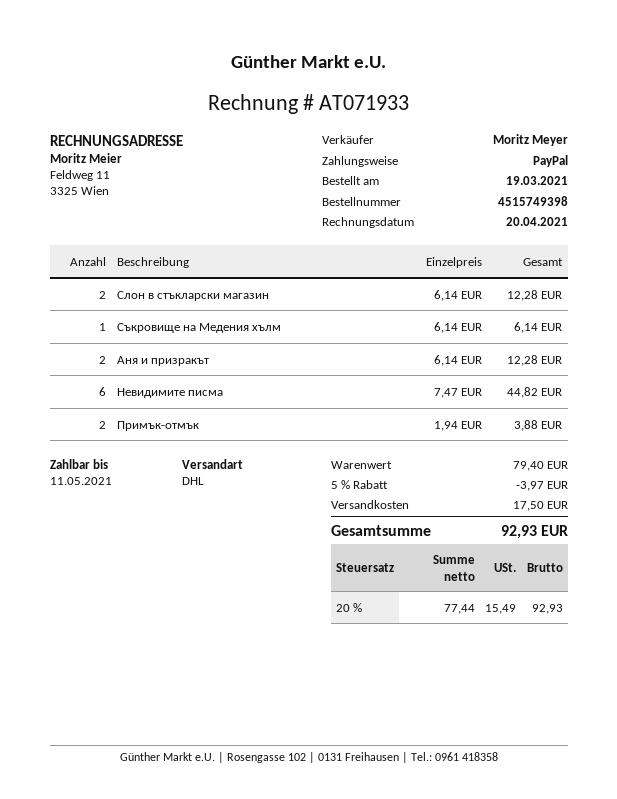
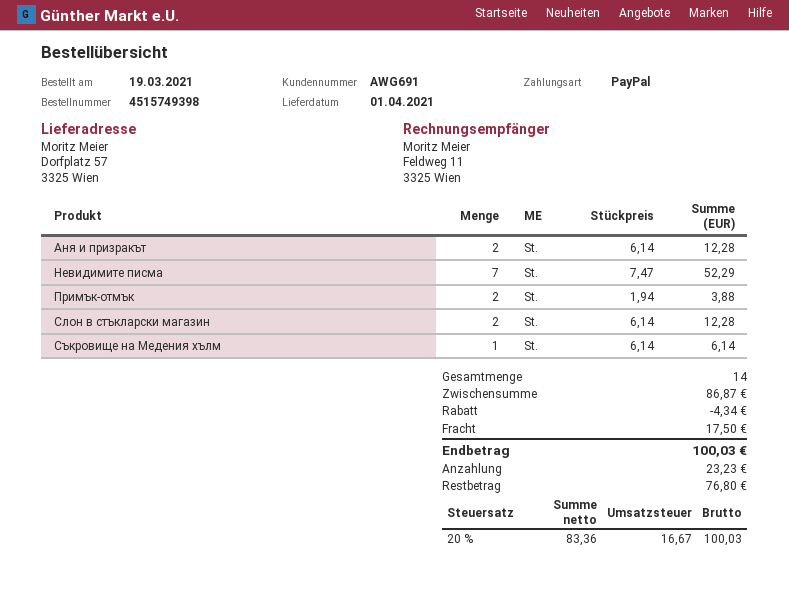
Невидимите писма: 6 x 7.47 = 44.82 -> 7 x 7.47 = 52.29
subtotal: 79.40 -> 86.87
discount: 3.97 -> 4.34
net: 77.44 -> 83.36
tax: 20% = 15.49 -> 20% = 16.67
total: 92.93 -> 100.03

